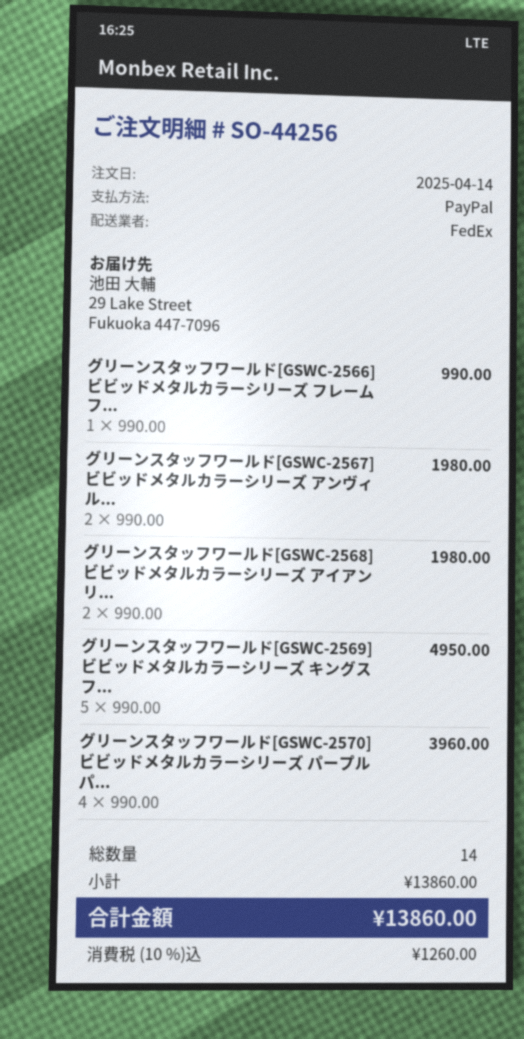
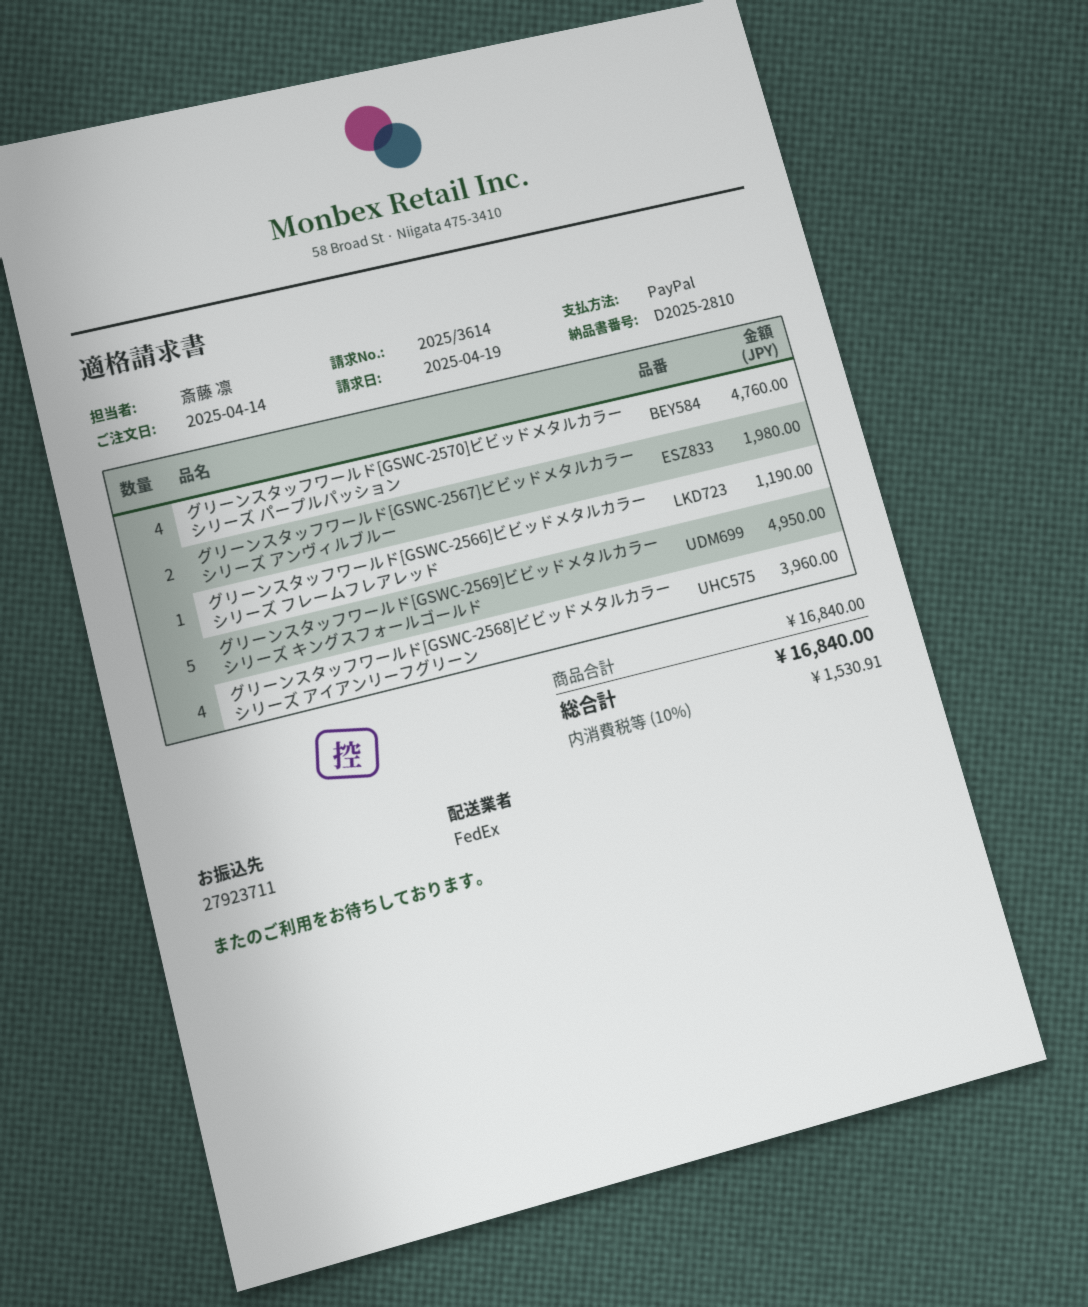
グリーンスタッフワールド[GSWC-2566]ビビッドメタルカラーシリーズ フレームフ...: 1 for 990.00 -> 1 for 1190.00
グリーンスタッフワールド[GSWC-2568]ビビッドメタルカラーシリーズ アイアンリ...: 2 for 1980.00 -> 4 for 3960.00
グリーンスタッフワールド[GSWC-2570]ビビッドメタルカラーシリーズ パープルパ...: 4 for 3960.00 -> 4 for 4760.00
subtotal: 13860.00 -> 16840.00
tax: 10% = 1260.00 -> 10% = 1530.91
total: 13860.00 -> 16840.00

